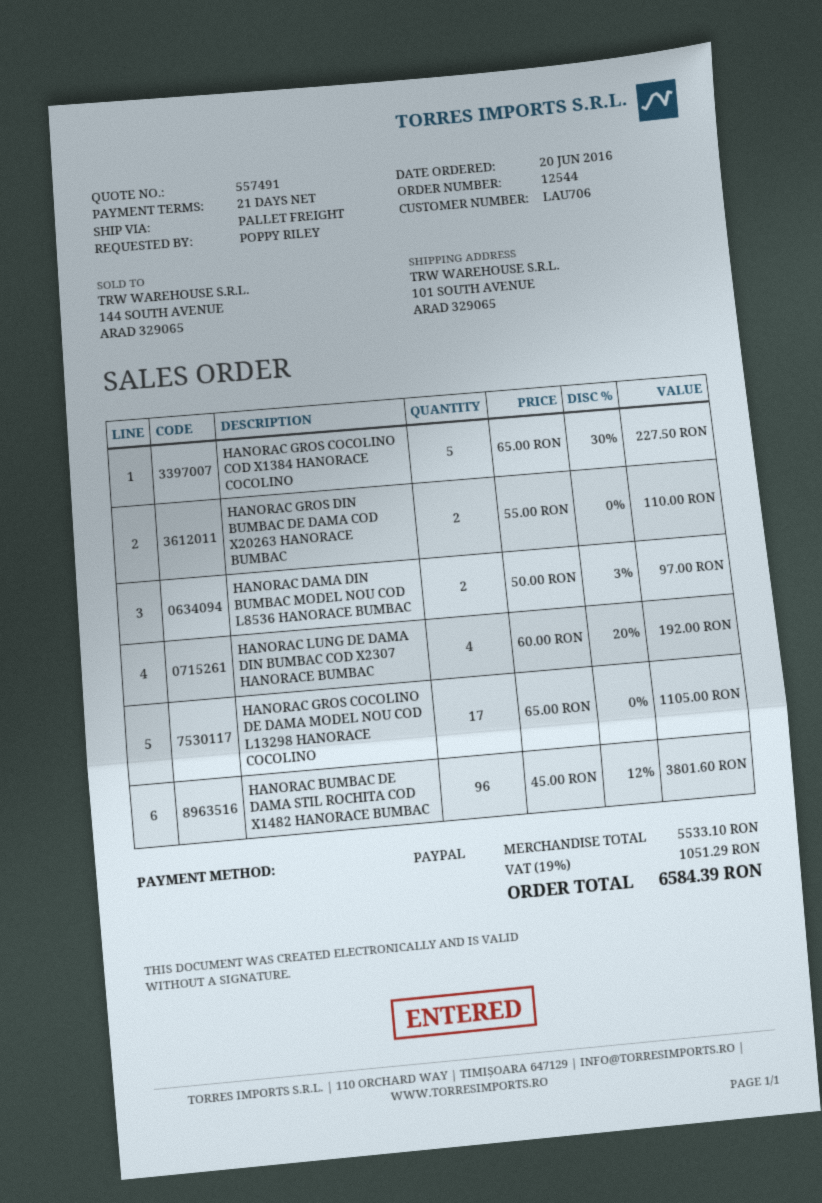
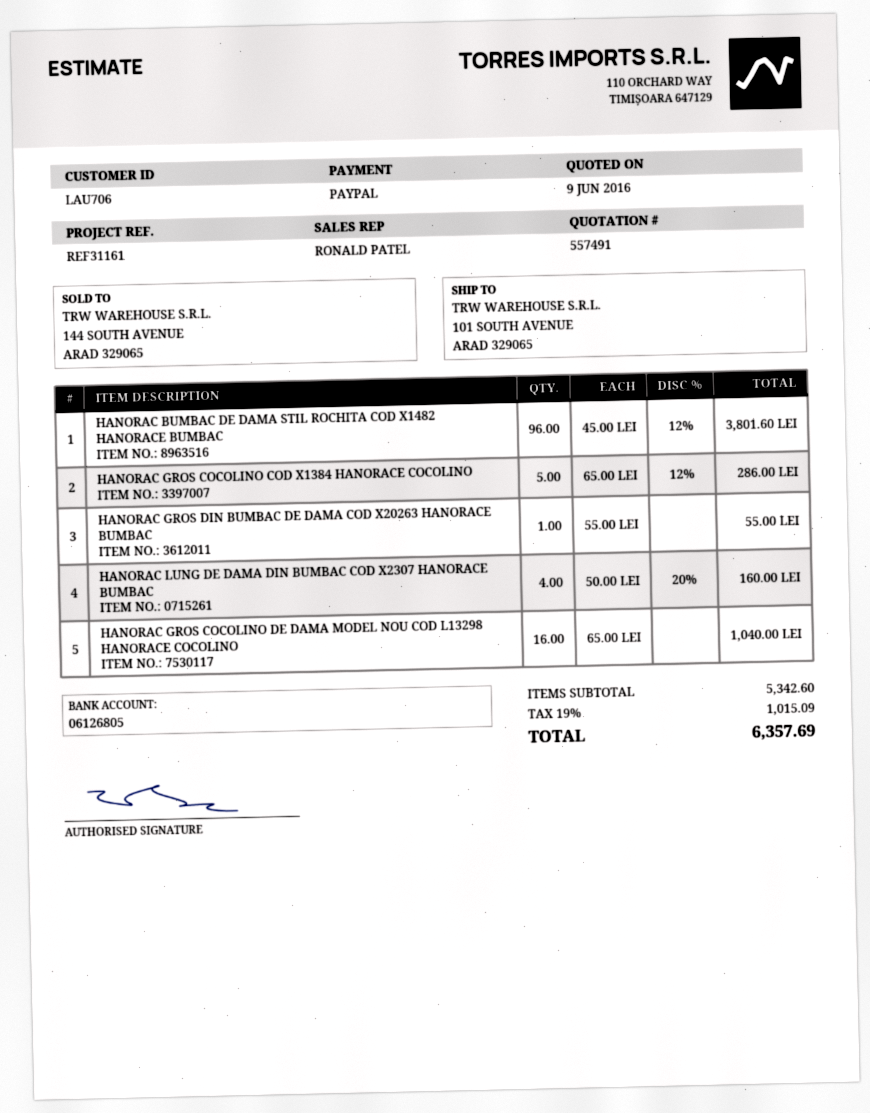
HANORAC GROS COCOLINO COD X1384 HANORACE COCOLINO: 5 x 65.00 - 30% = 227.50 -> 5 x 65.00 - 12% = 286.00
HANORAC GROS DIN BUMBAC DE DAMA COD X20263 HANORACE BUMBAC: 2 x 55.00 = 110.00 -> 1 x 55.00 = 55.00
HANORAC DAMA DIN BUMBAC MODEL NOU COD L8536 HANORACE BUMBAC: 2 x 50.00 - 3% = 97.00 -> none
HANORAC LUNG DE DAMA DIN BUMBAC COD X2307 HANORACE BUMBAC: 4 x 60.00 - 20% = 192.00 -> 4 x 50.00 - 20% = 160.00
HANORAC GROS COCOLINO DE DAMA MODEL NOU COD L13298 HANORACE COCOLINO: 17 x 65.00 = 1105.00 -> 16 x 65.00 = 1040.00
subtotal: 5533.10 -> 5342.60
tax: 19% = 1051.29 -> 19% = 1015.09
total: 6584.39 -> 6357.69

